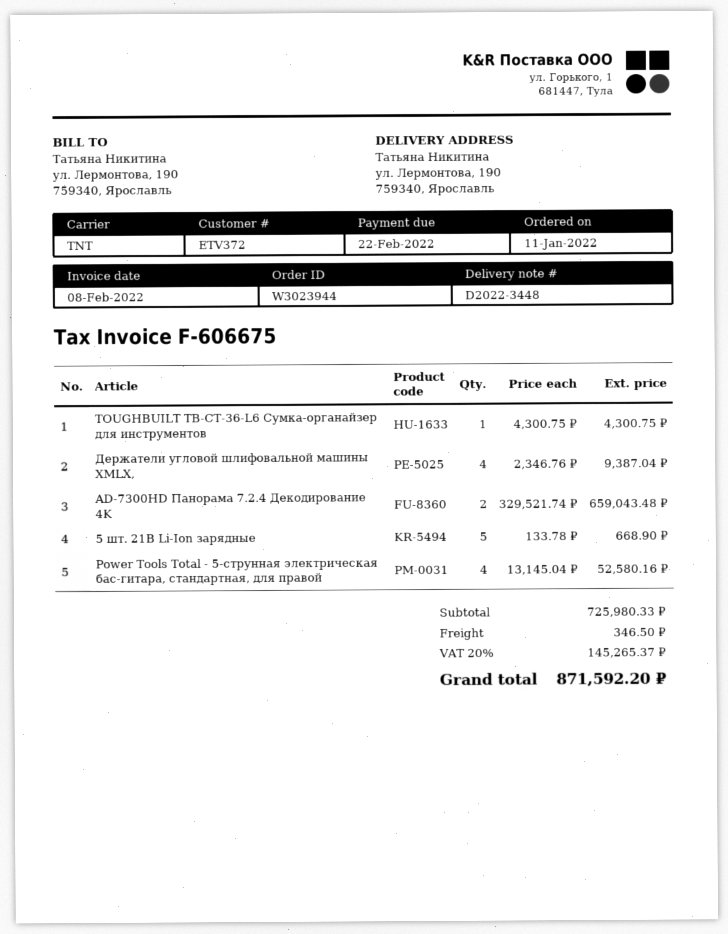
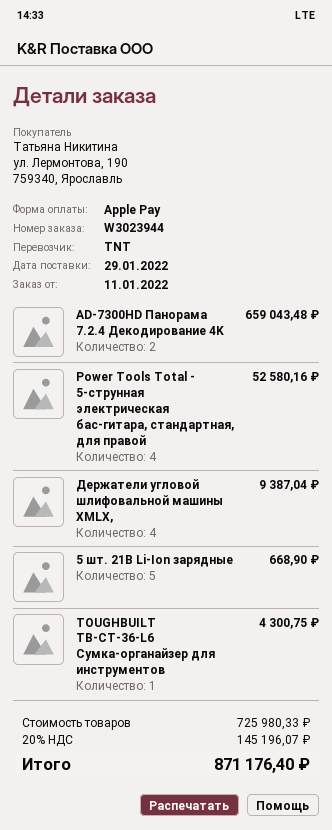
shipping: 346.50 -> none
tax: 20% = 145265.37 -> 20% = 145196.07
total: 871592.20 -> 871176.40

